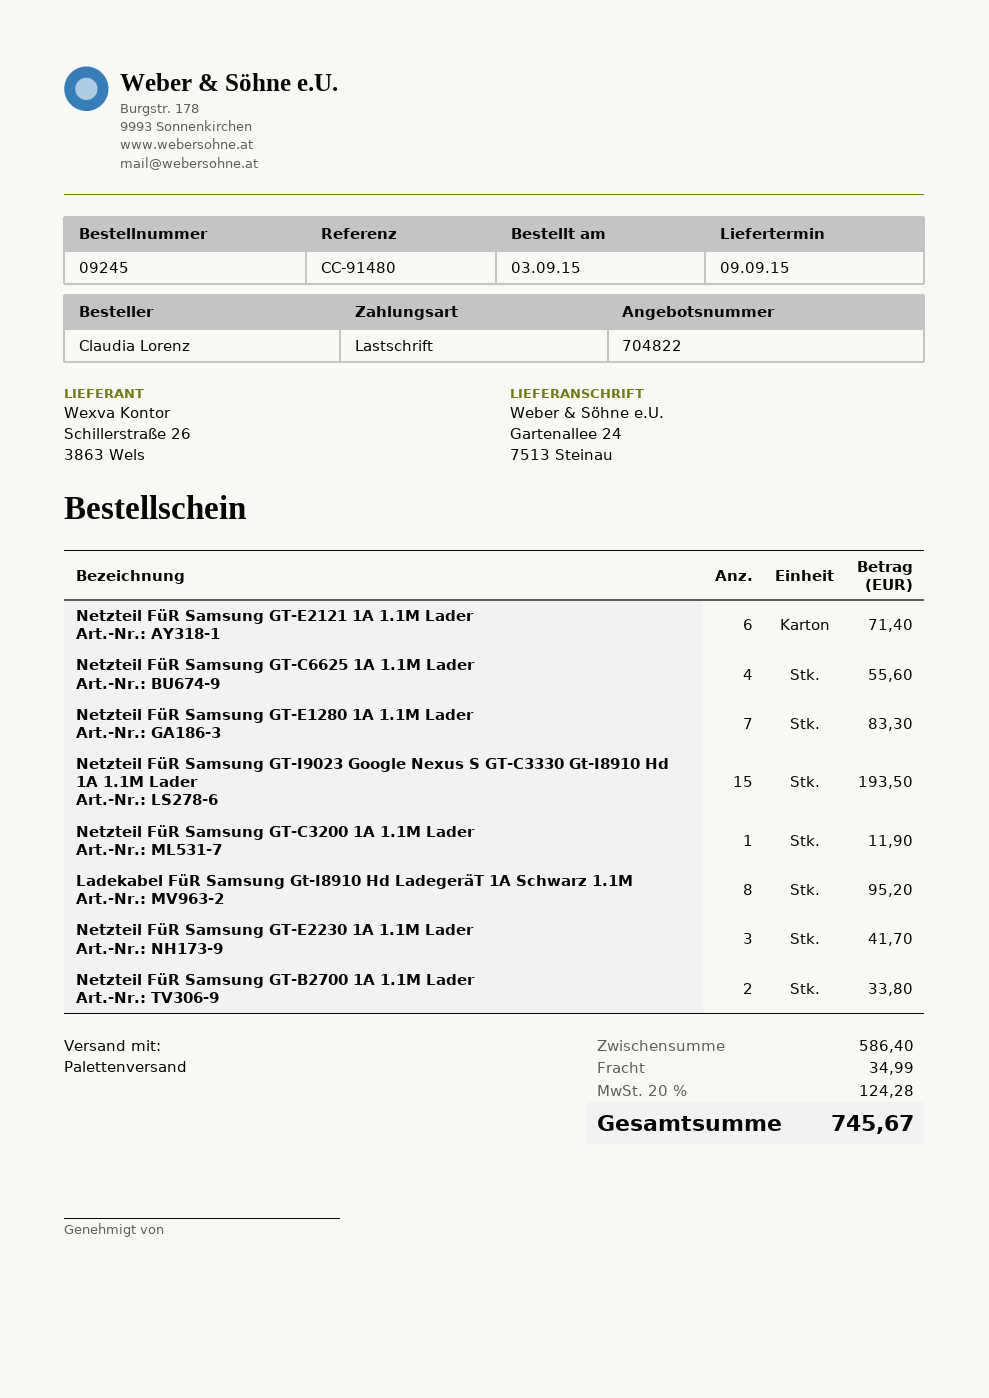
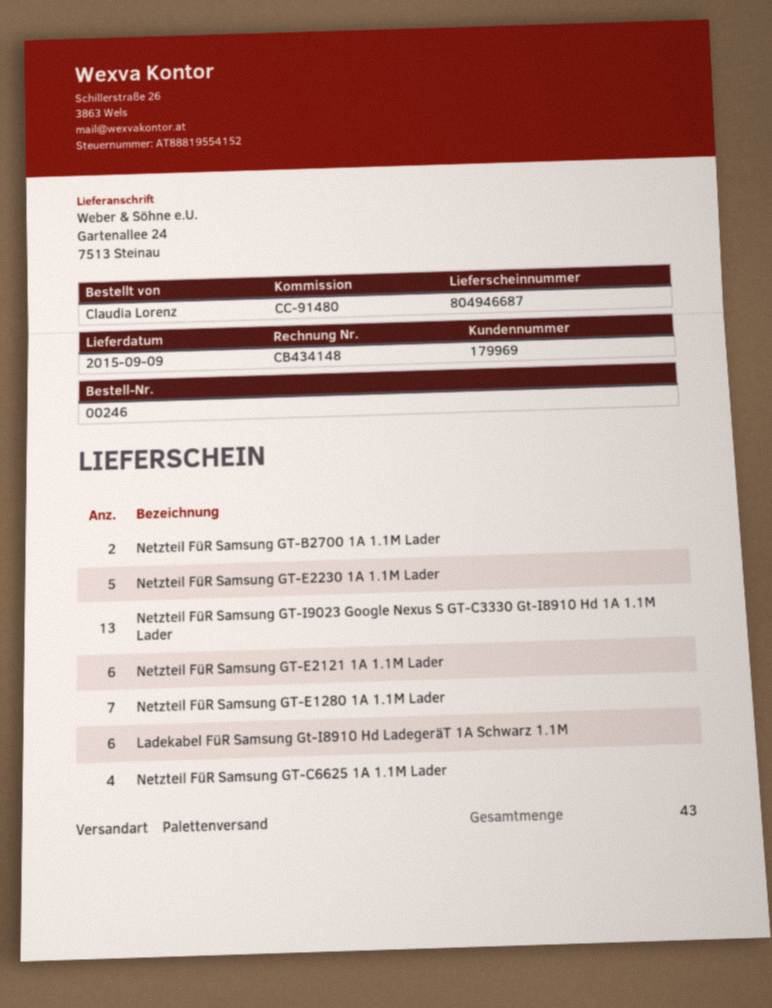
order number: 09245 -> 00246
Netzteil FüR Samsung GT-I9023 Google Nexus S GT-C3330 Gt-I8910 Hd 1A 1.1M Lader: 15 -> 13
Netzteil FüR Samsung GT-C3200 1A 1.1M Lader: 1 -> none
Ladekabel FüR Samsung Gt-I8910 Hd LadegeräT 1A Schwarz 1.1M: 8 -> 6
Netzteil FüR Samsung GT-E2230 1A 1.1M Lader: 3 -> 5

